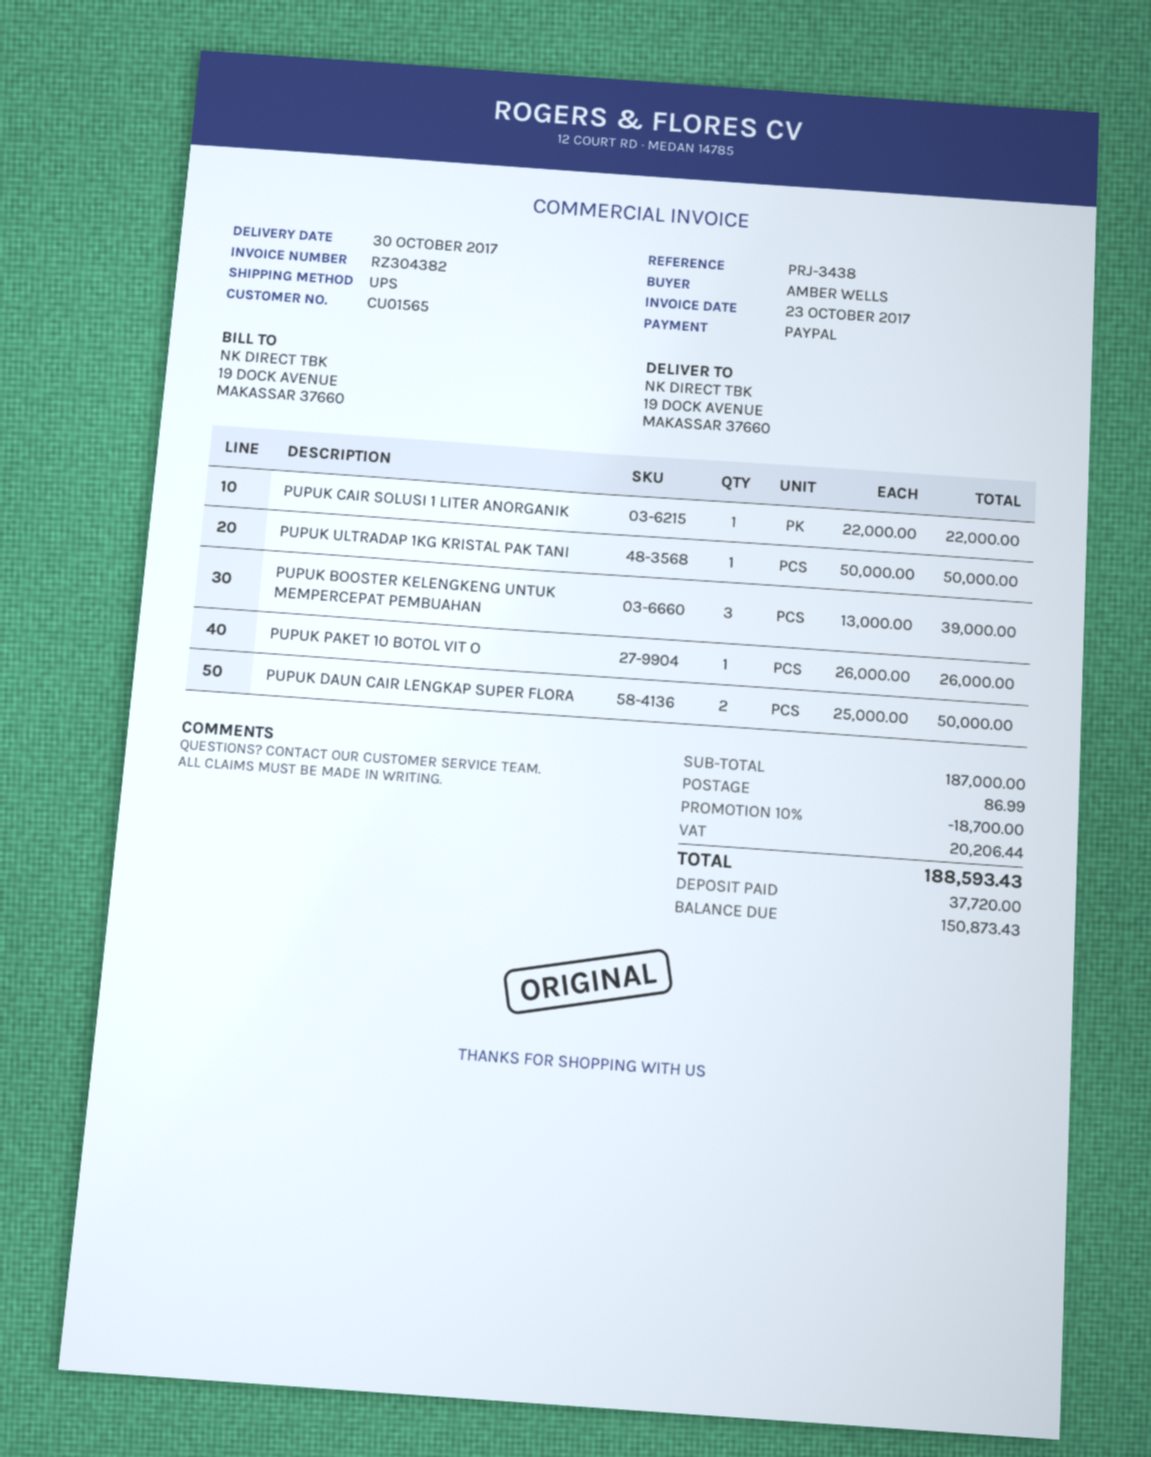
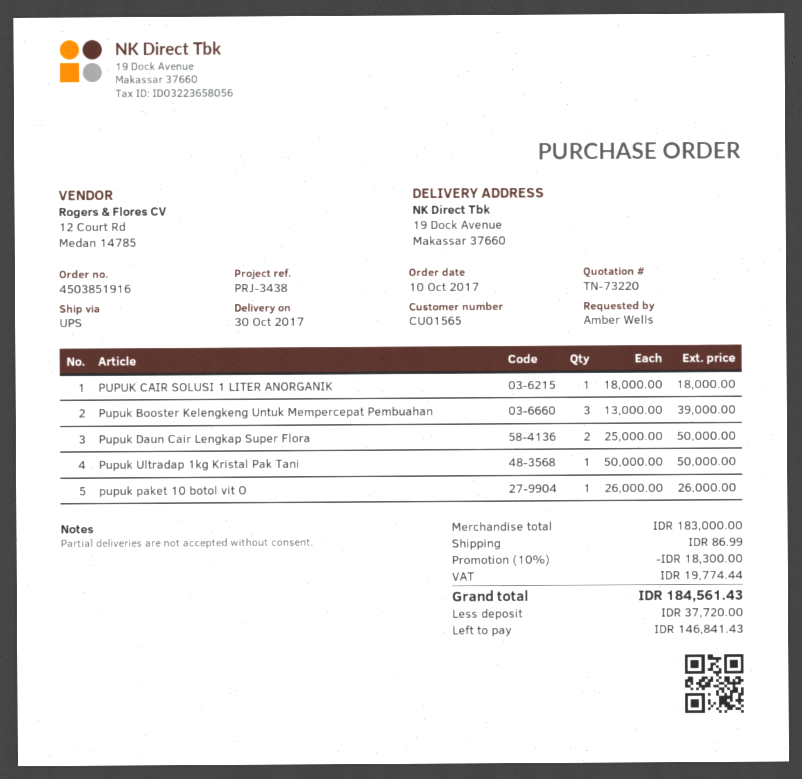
PUPUK CAIR SOLUSI 1 LITER ANORGANIK: 1 x 22000.00 = 22000.00 -> 1 x 18000.00 = 18000.00
subtotal: 187000.00 -> 183000.00
discount: 10% = 18700.00 -> 10% = 18300.00
tax: 20206.44 -> 19774.44
total: 188593.43 -> 184561.43
balance: 150873.43 -> 146841.43

